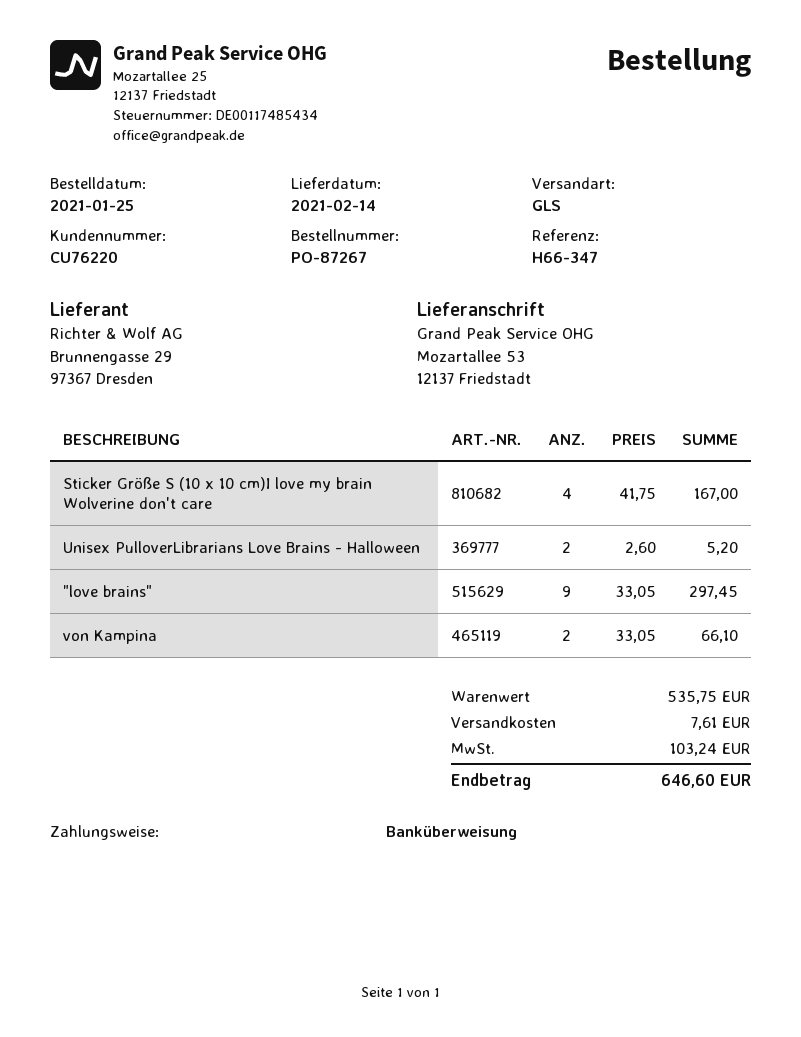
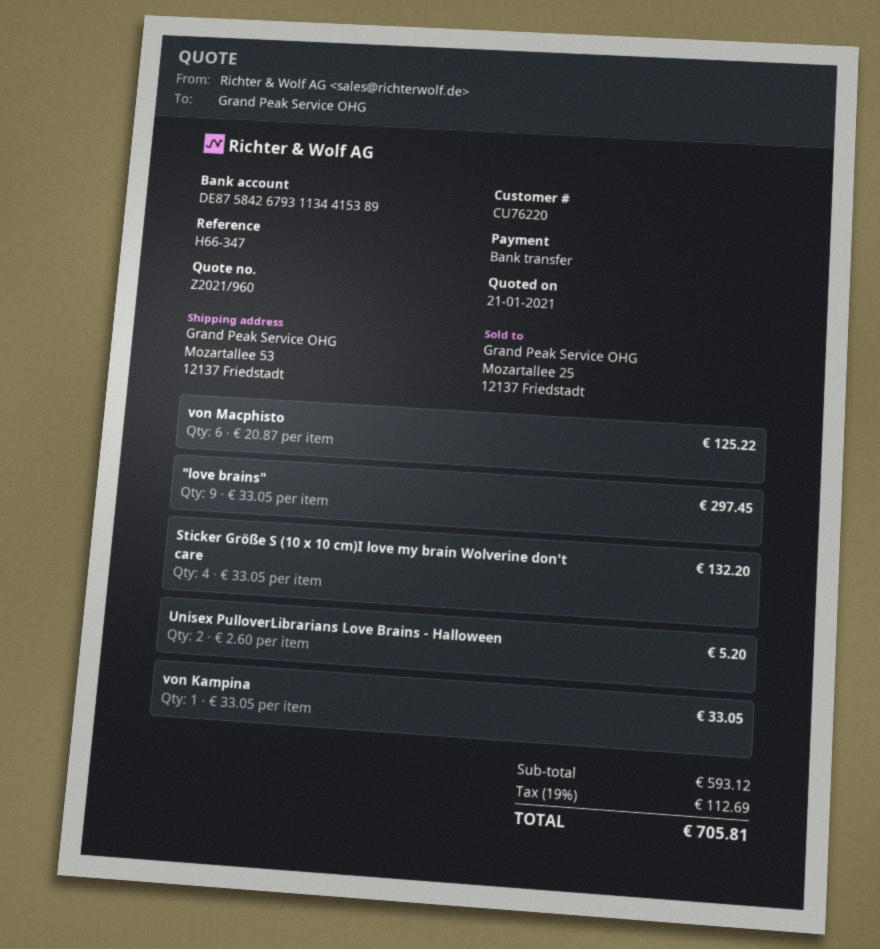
Sticker Größe S (10 x 10 cm)I love my brain Wolverine don't care: 4 x 41.75 = 167.00 -> 4 x 33.05 = 132.20
von Kampina: 2 x 33.05 = 66.10 -> 1 x 33.05 = 33.05
von Macphisto: none -> 6 x 20.87 = 125.22
subtotal: 535.75 -> 593.12
shipping: 7.61 -> none
tax: 103.24 -> 112.69
total: 646.60 -> 705.81

